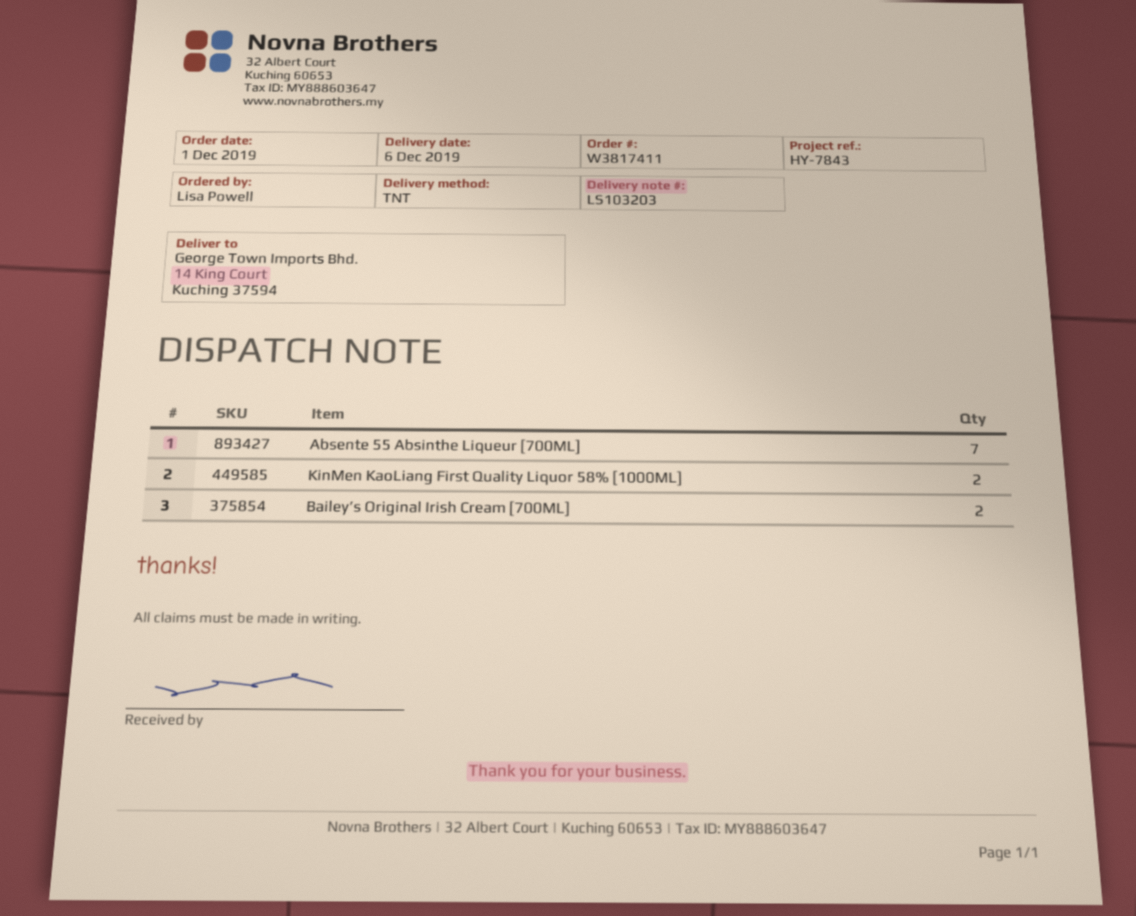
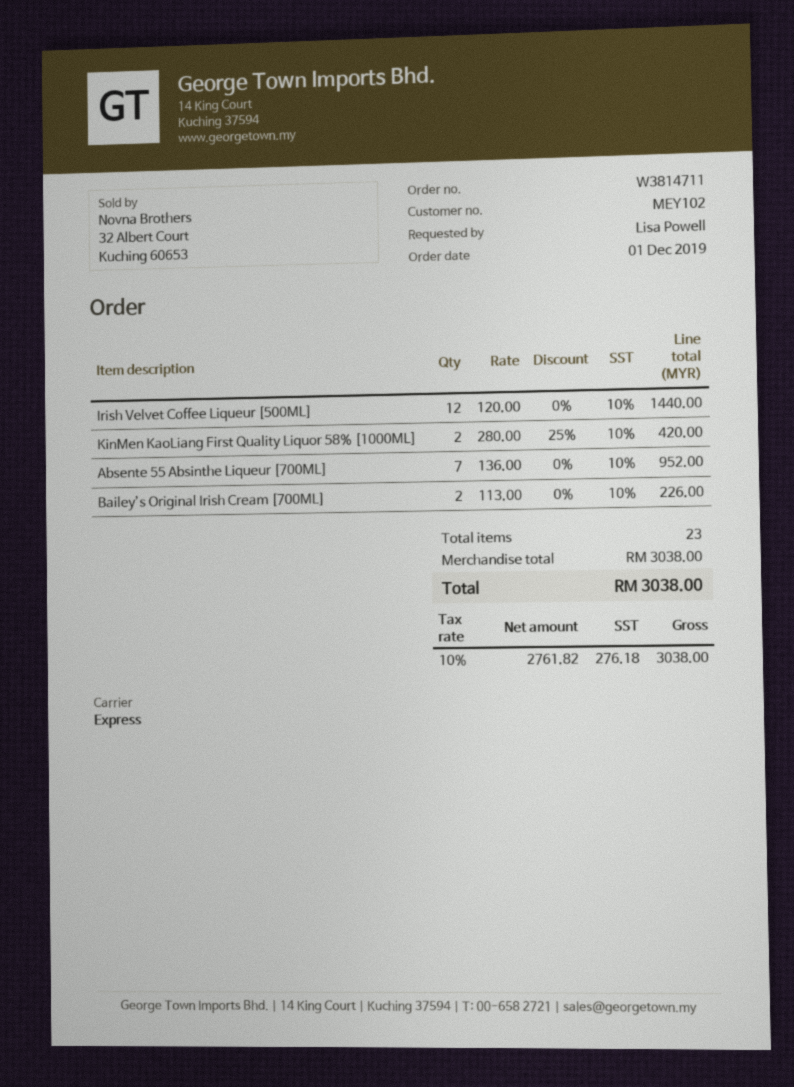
order number: W3817411 -> W3814711
shipping method: TNT -> express
Irish Velvet Coffee Liqueur [500ML]: none -> 12

